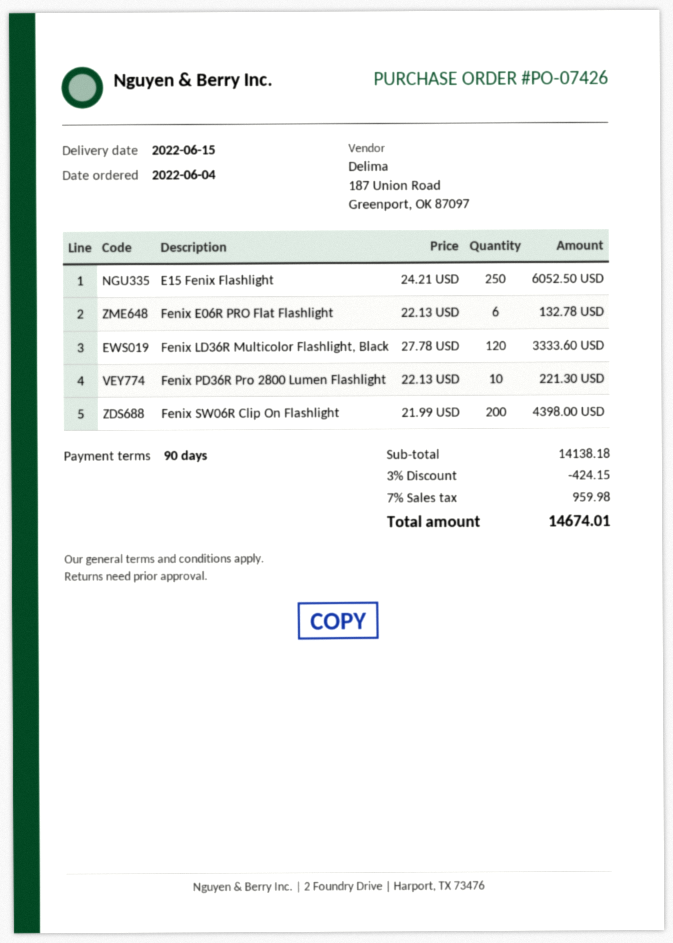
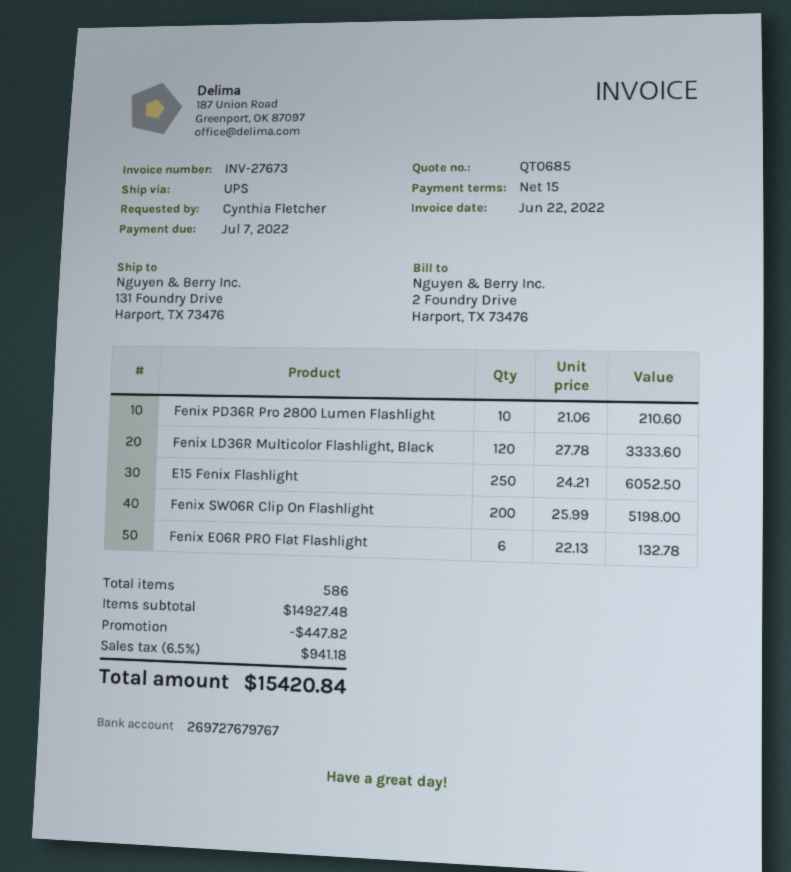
payment terms: 90 days -> 15 days
Fenix PD36R Pro 2800 Lumen Flashlight: 10 x 22.13 = 221.30 -> 10 x 21.06 = 210.60
Fenix SW06R Clip On Flashlight: 200 x 21.99 = 4398.00 -> 200 x 25.99 = 5198.00
subtotal: 14138.18 -> 14927.48
discount: 424.15 -> 447.82
tax: 7% = 959.98 -> 6.5% = 941.18
total: 14674.01 -> 15420.84

